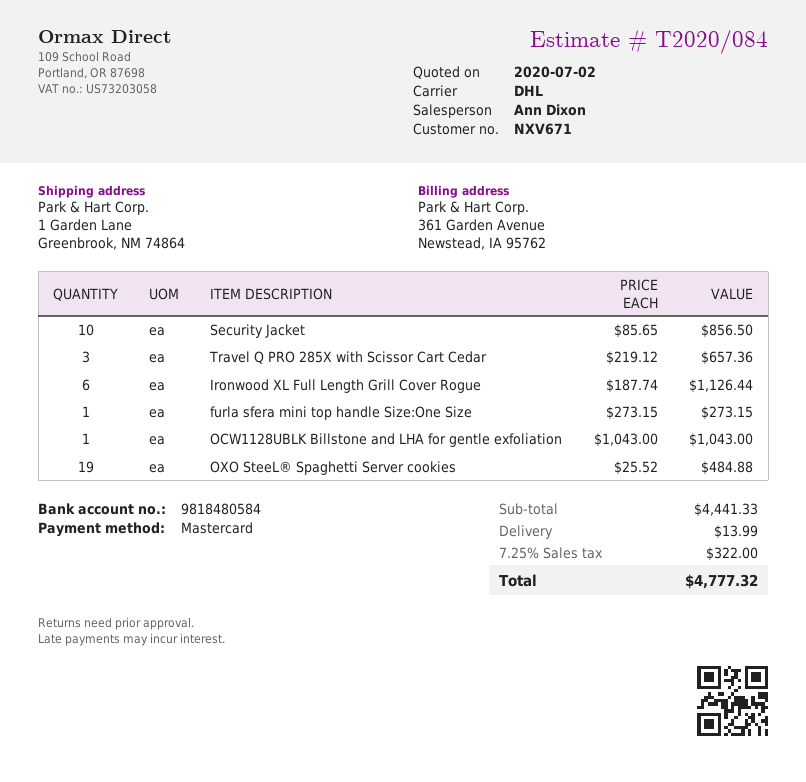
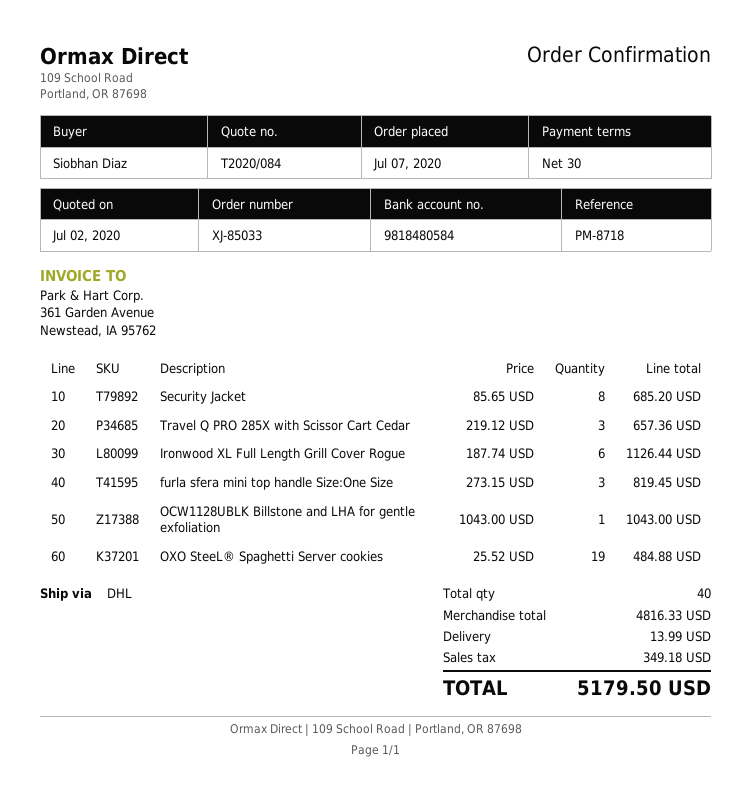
Security Jacket: 10 x 85.65 = 856.50 -> 8 x 85.65 = 685.20
furla sfera mini top handle Size:One Size: 1 x 273.15 = 273.15 -> 3 x 273.15 = 819.45
subtotal: 4441.33 -> 4816.33
tax: 322.00 -> 349.18
total: 4777.32 -> 5179.50

